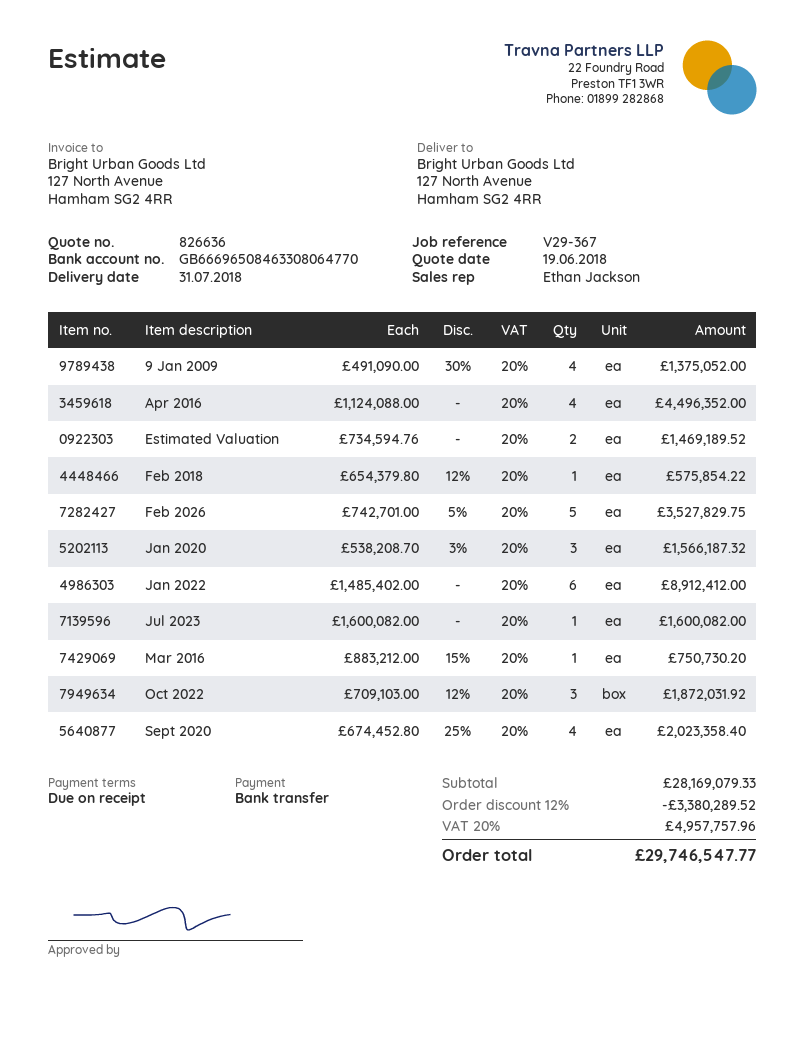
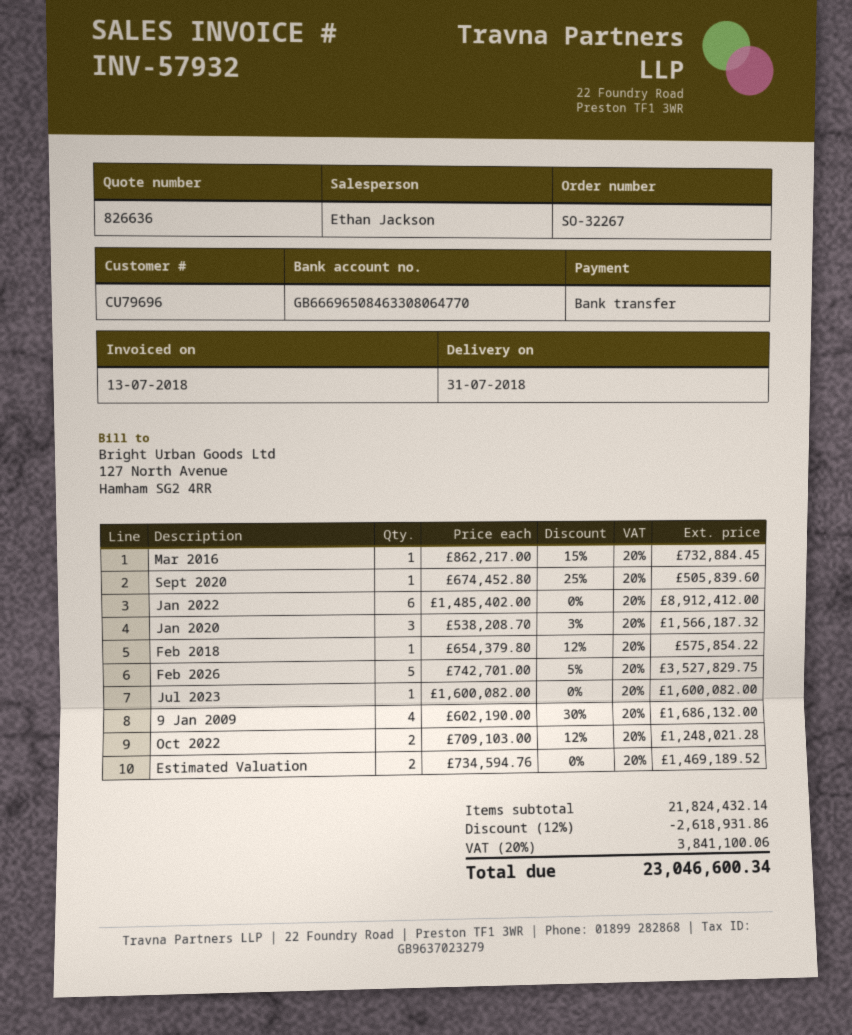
9 Jan 2009: 4 x 491090.00 - 30% = 1375052.00 -> 4 x 602190.00 - 30% = 1686132.00
Apr 2016: 4 x 1124088.00 = 4496352.00 -> none
Mar 2016: 1 x 883212.00 - 15% = 750730.20 -> 1 x 862217.00 - 15% = 732884.45
Oct 2022: 3 x 709103.00 - 12% = 1872031.92 -> 2 x 709103.00 - 12% = 1248021.28
Sept 2020: 4 x 674452.80 - 25% = 2023358.40 -> 1 x 674452.80 - 25% = 505839.60
subtotal: 28169079.33 -> 21824432.14
discount: 12% = 3380289.52 -> 12% = 2618931.86
tax: 20% = 4957757.96 -> 20% = 3841100.06
total: 29746547.77 -> 23046600.34

